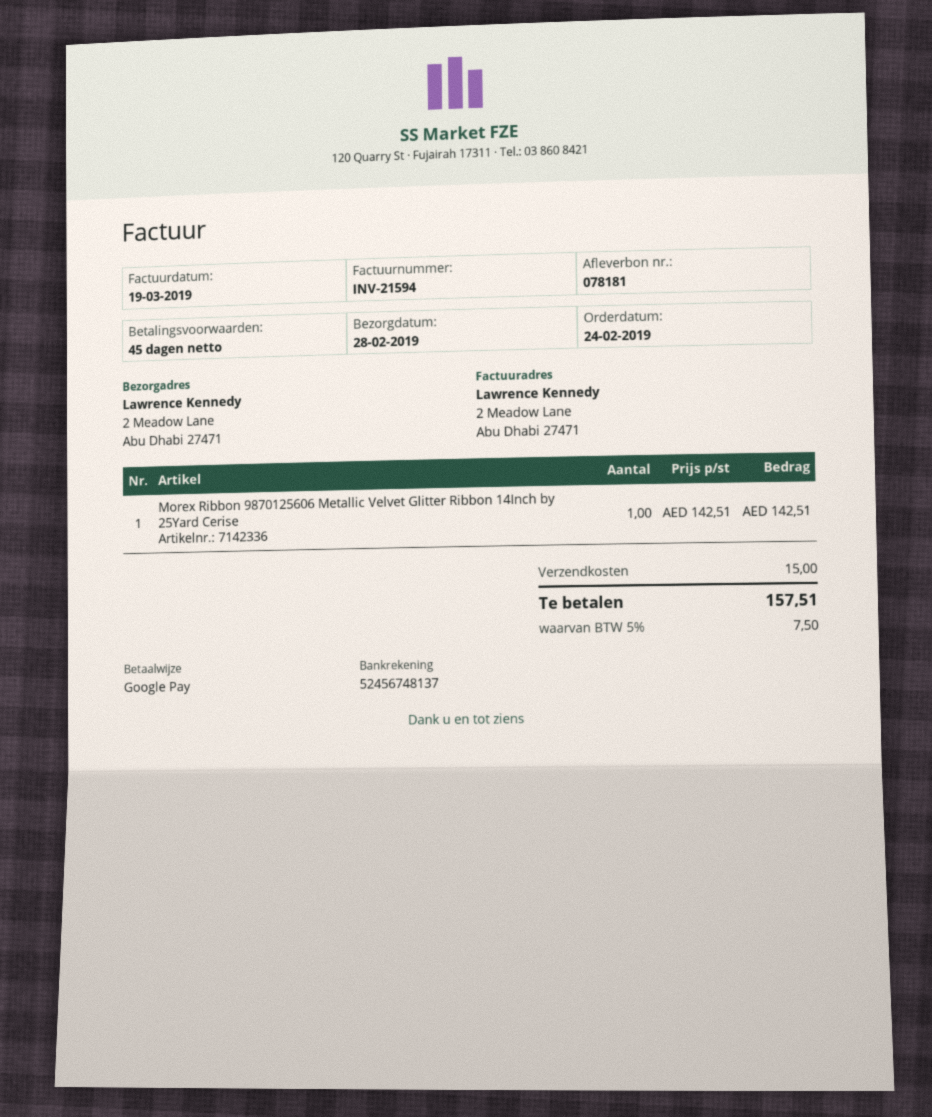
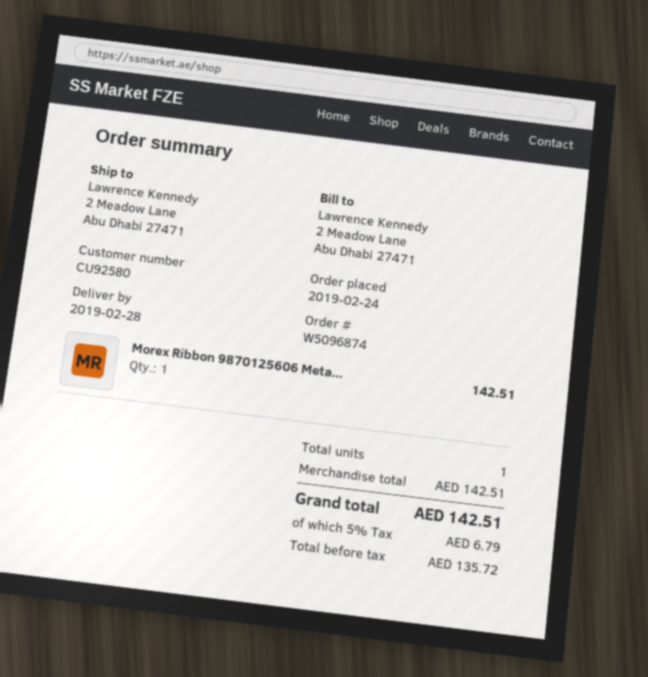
shipping: 15.00 -> none
tax: 5% = 7.50 -> 5% = 6.79
total: 157.51 -> 142.51

